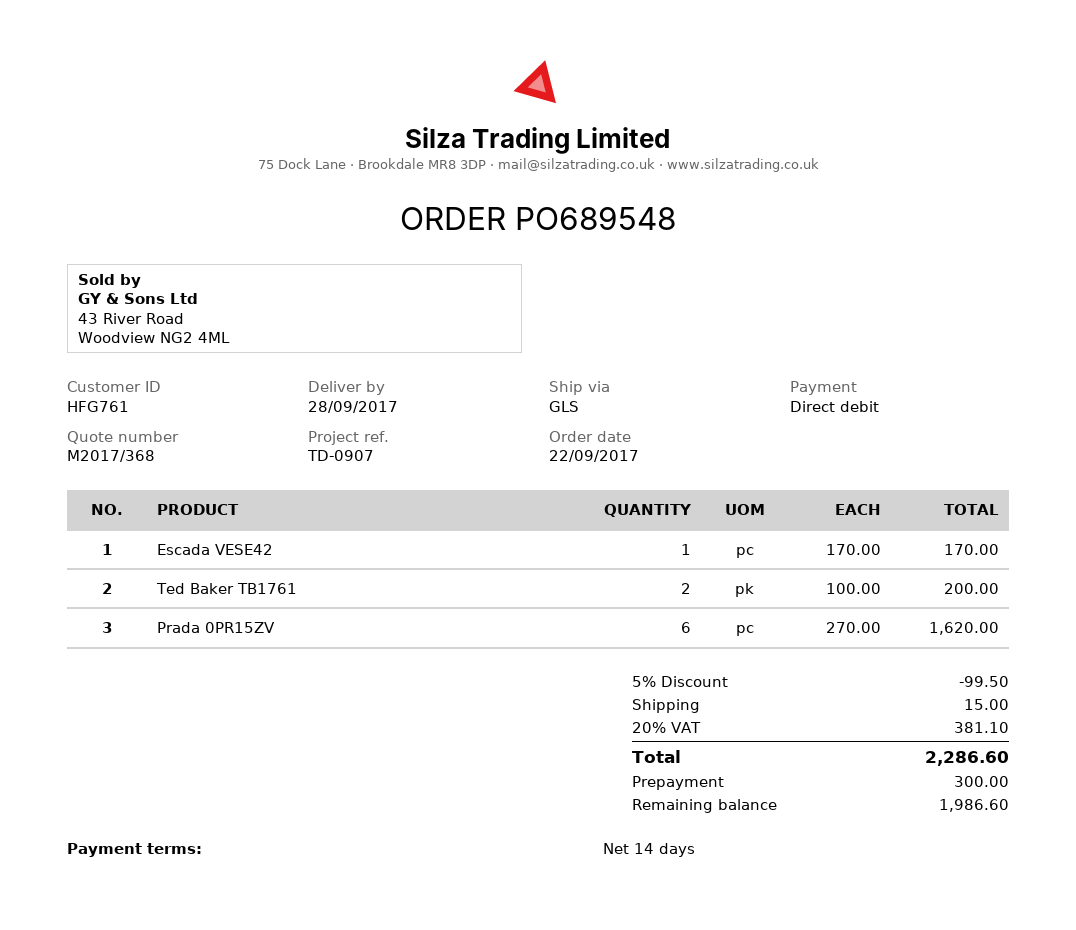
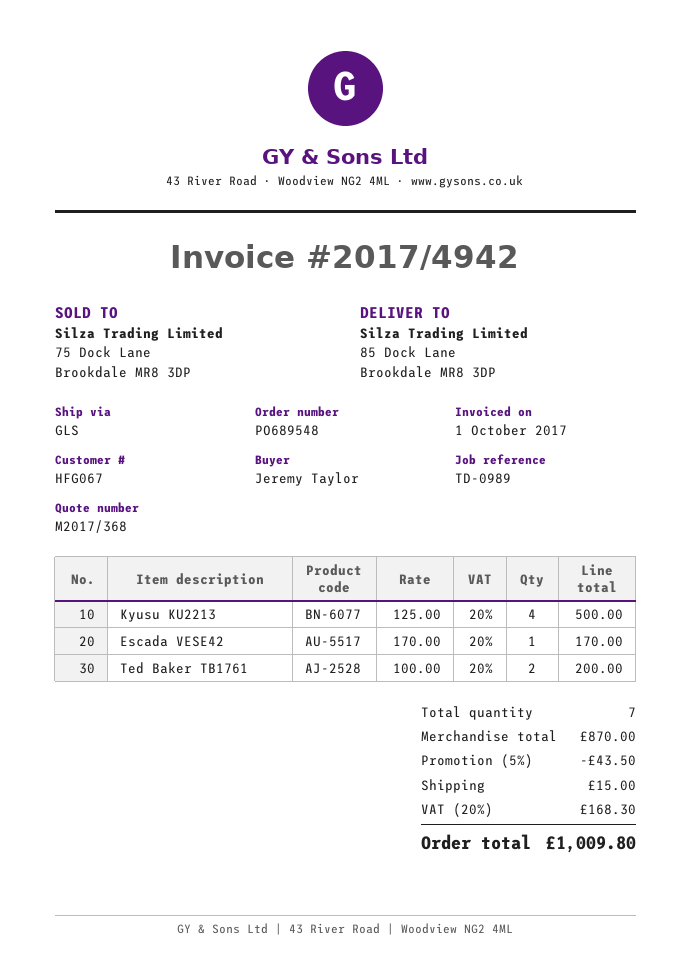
customer number: HFG761 -> HFG067
reference: TD-0907 -> TD-0989
Prada 0PR15ZV: 6 x 270.00 = 1620.00 -> none
Kyusu KU2213: none -> 4 x 125.00 = 500.00
discount: 5% = 99.50 -> 5% = 43.50
tax: 20% = 381.10 -> 20% = 168.30
total: 2286.60 -> 1009.80

